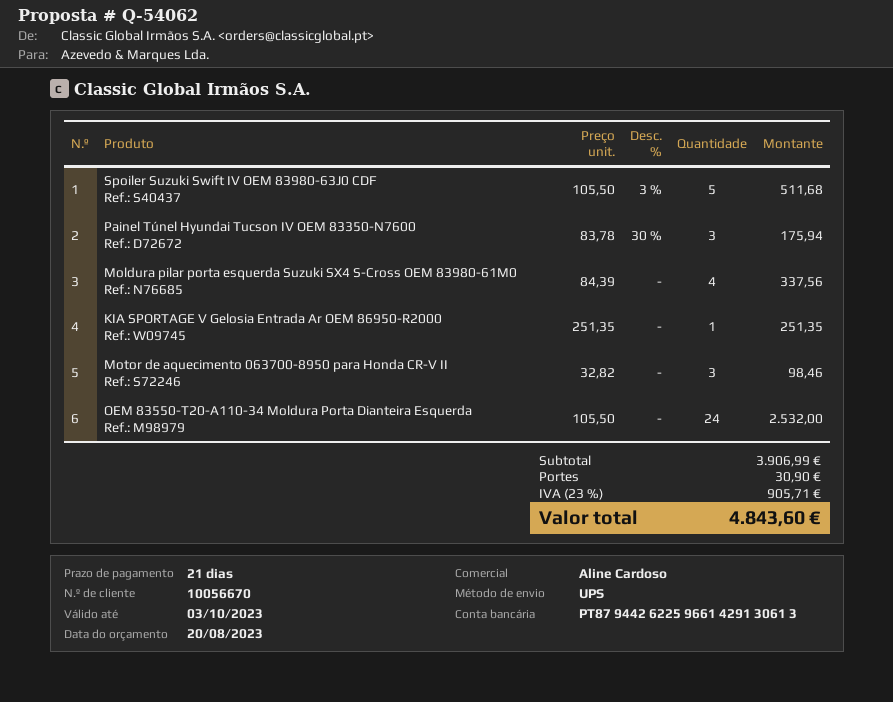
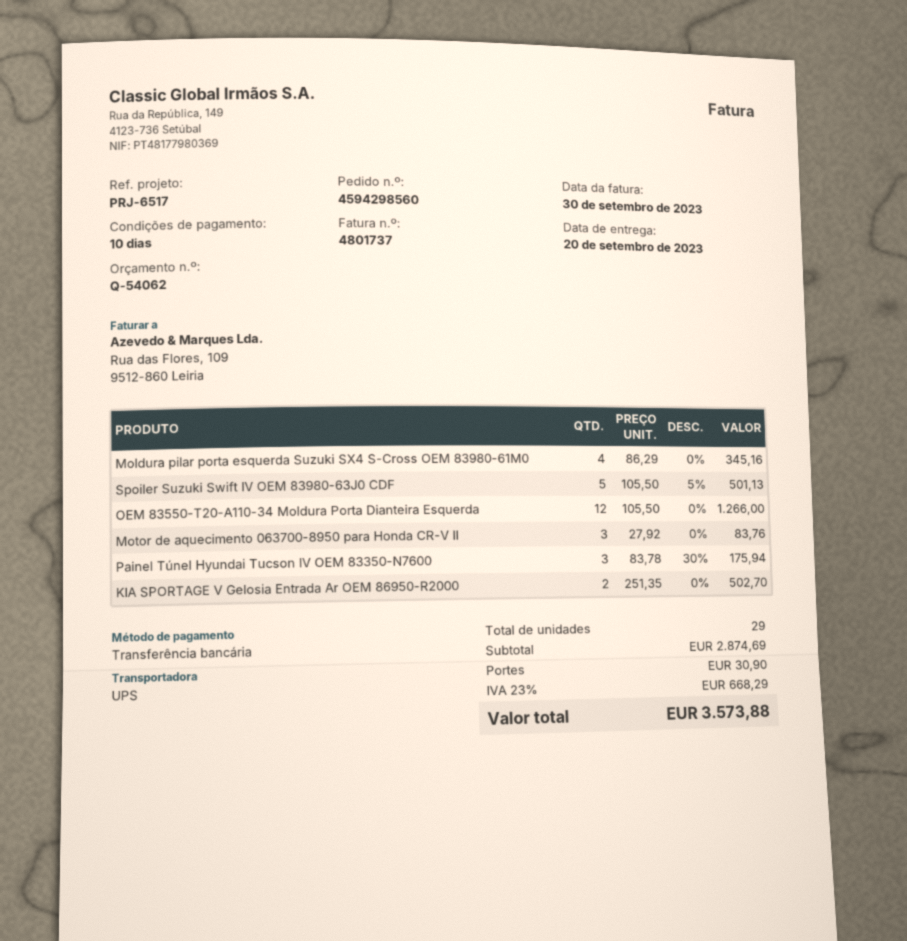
payment terms: 21 days -> 10 days
Spoiler Suzuki Swift IV OEM 83980-63J0 CDF: 5 x 105.50 - 3% = 511.68 -> 5 x 105.50 - 5% = 501.13
Moldura pilar porta esquerda Suzuki SX4 S-Cross OEM 83980-61M0: 4 x 84.39 = 337.56 -> 4 x 86.29 = 345.16
KIA SPORTAGE V Gelosia Entrada Ar OEM 86950-R2000: 1 x 251.35 = 251.35 -> 2 x 251.35 = 502.70
Motor de aquecimento 063700-8950 para Honda CR-V II: 3 x 32.82 = 98.46 -> 3 x 27.92 = 83.76
OEM 83550-T20-A110-34 Moldura Porta Dianteira Esquerda: 24 x 105.50 = 2532.00 -> 12 x 105.50 = 1266.00
subtotal: 3906.99 -> 2874.69
tax: 23% = 905.71 -> 23% = 668.29
total: 4843.60 -> 3573.88

